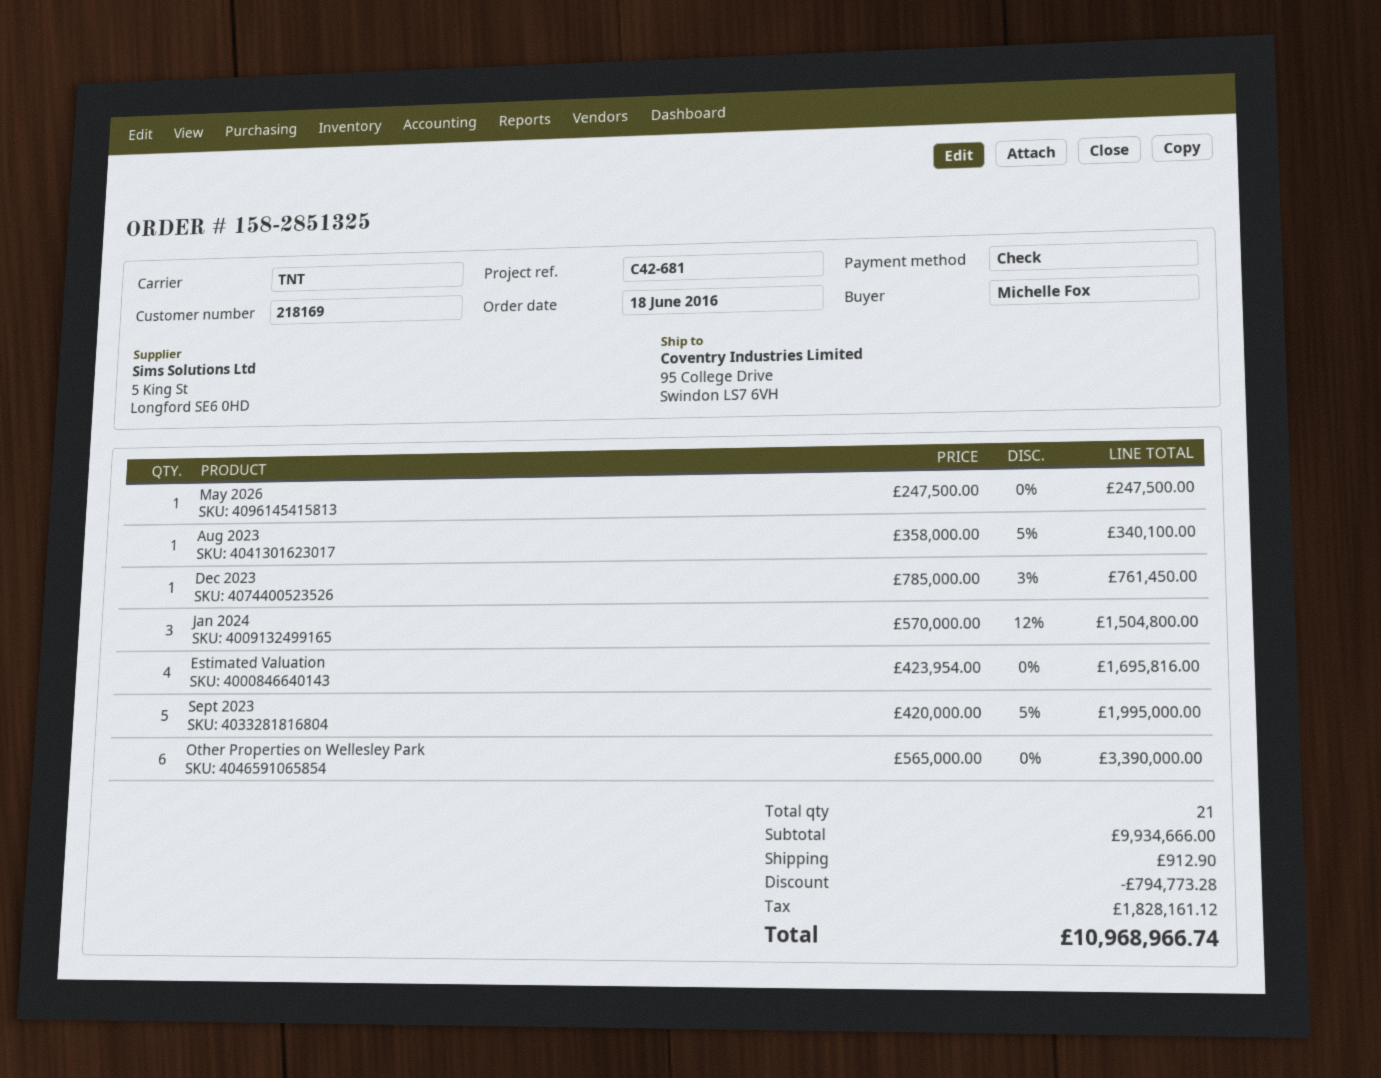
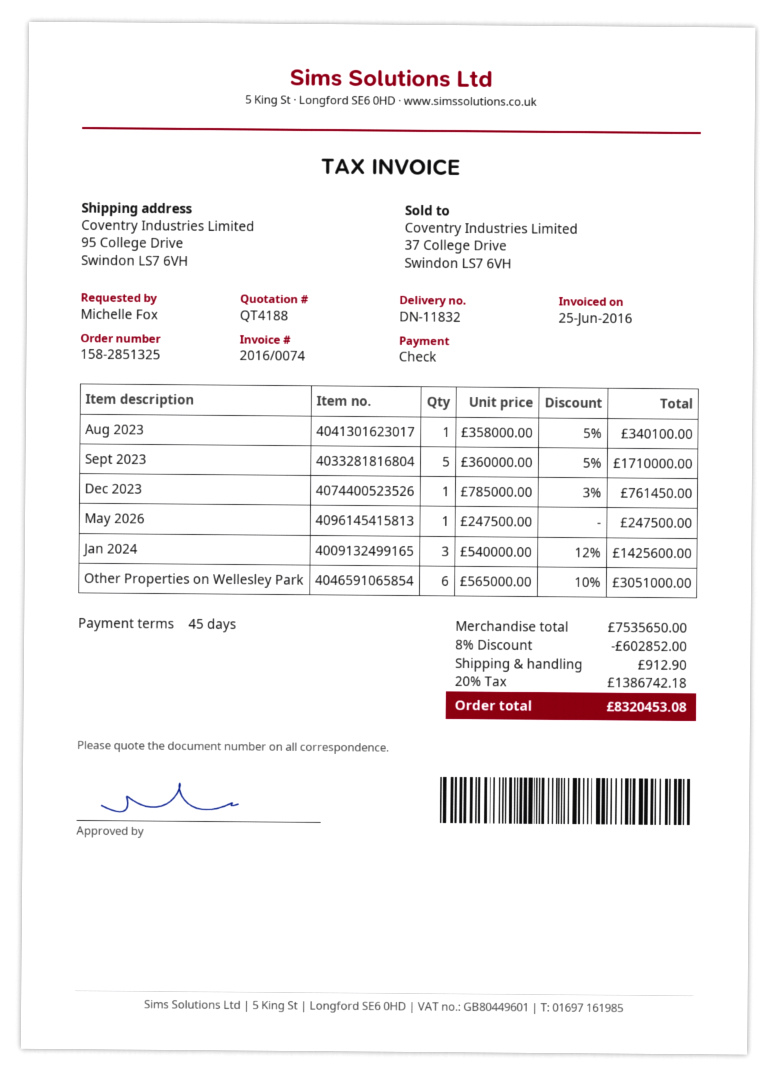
Jan 2024: 3 x 570000.00 - 12% = 1504800.00 -> 3 x 540000.00 - 12% = 1425600.00
Estimated Valuation: 4 x 423954.00 = 1695816.00 -> none
Sept 2023: 5 x 420000.00 - 5% = 1995000.00 -> 5 x 360000.00 - 5% = 1710000.00
Other Properties on Wellesley Park: 6 x 565000.00 = 3390000.00 -> 6 x 565000.00 - 10% = 3051000.00
subtotal: 9934666.00 -> 7535650.00
discount: 794773.28 -> 602852.00
tax: 1828161.12 -> 1386742.18
total: 10968966.74 -> 8320453.08

